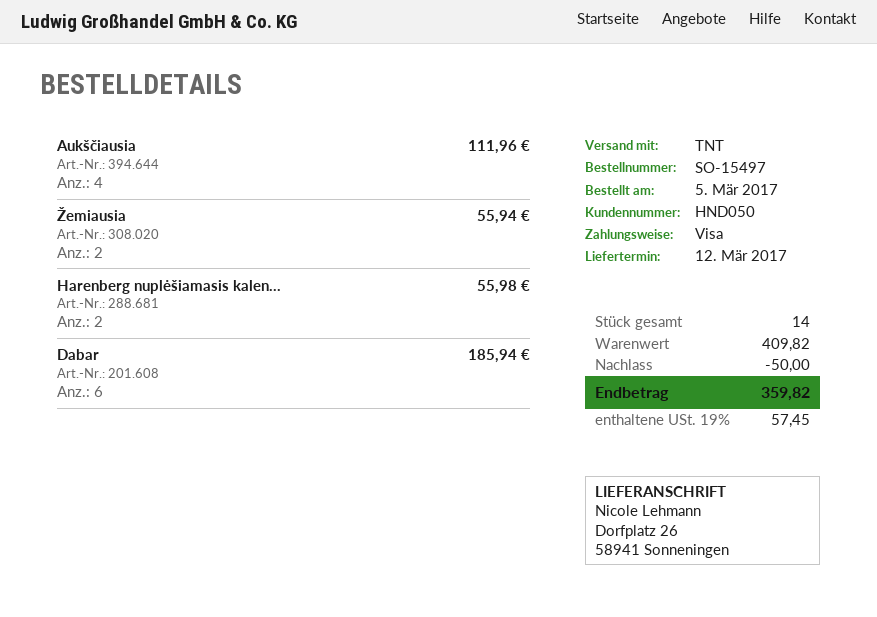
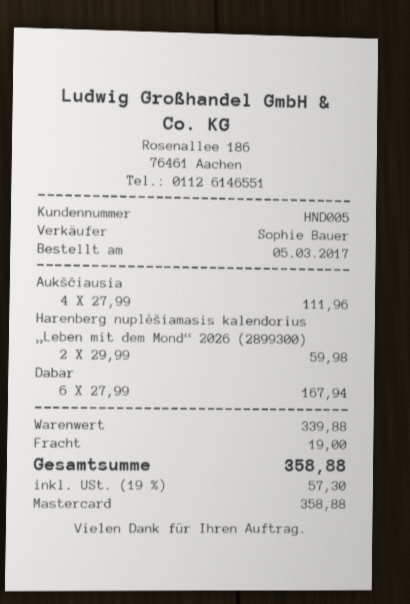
customer number: HND050 -> HND005
payment method: Visa -> Mastercard
Žemiausia: 2 for 55.94 -> none
Harenberg nuplėšiamasis kalen...: 2 for 55.98 -> 2 for 59.98
Dabar: 6 for 185.94 -> 6 for 167.94
subtotal: 409.82 -> 339.88
discount: 50.00 -> none
shipping: none -> 19.00
tax: 19% = 57.45 -> 19% = 57.30
total: 359.82 -> 358.88

